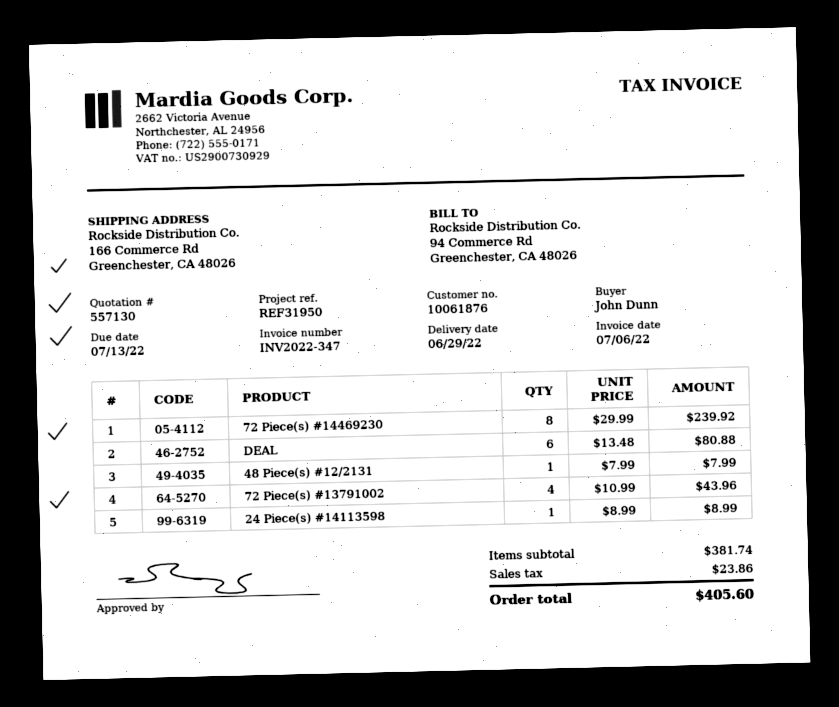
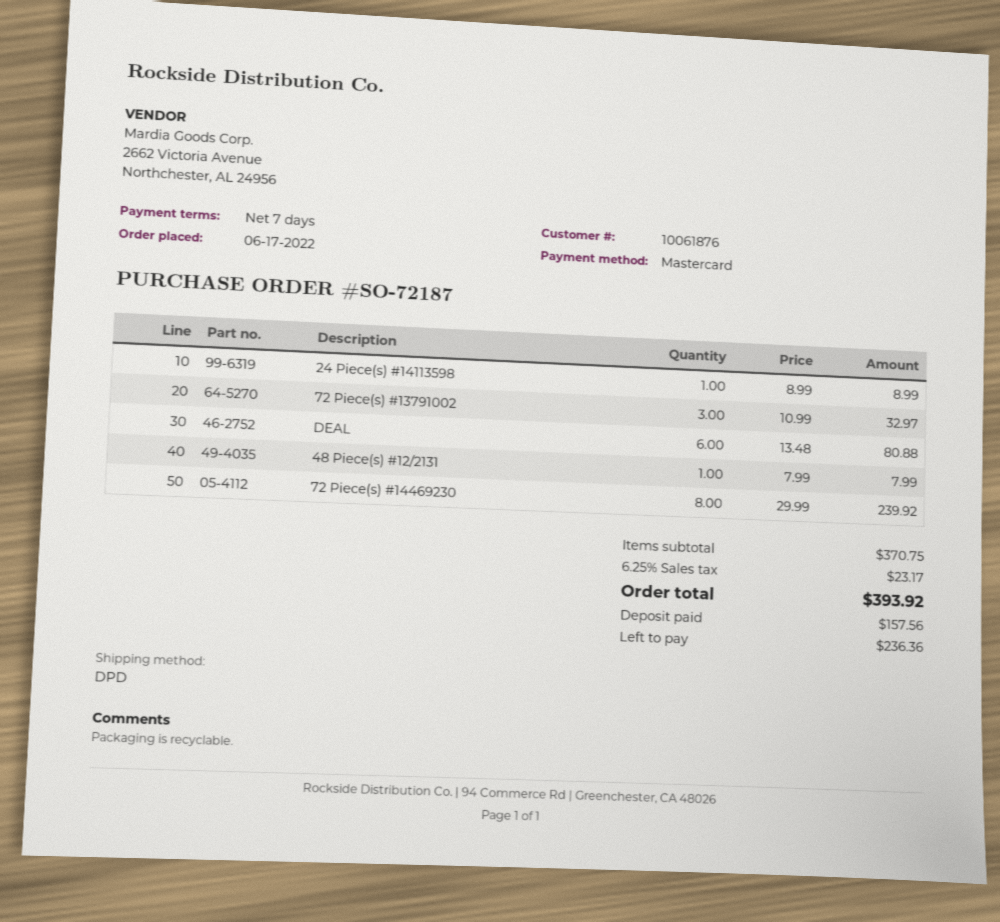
72 Piece(s) #13791002: 4 x 10.99 = 43.96 -> 3 x 10.99 = 32.97
subtotal: 381.74 -> 370.75
tax: 23.86 -> 23.17
total: 405.60 -> 393.92

